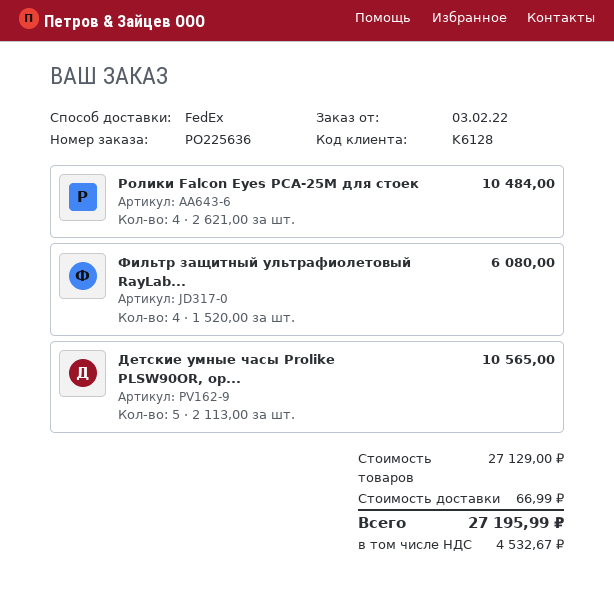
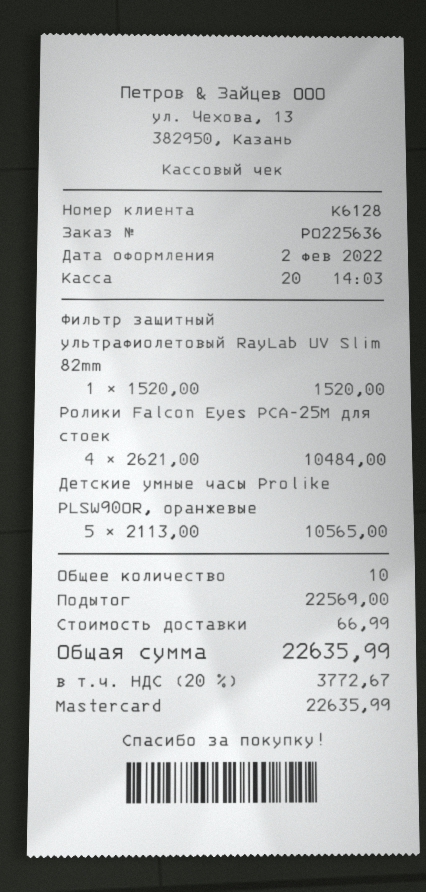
order date: 2022-02-03 -> 2022-02-02
Фильтр защитный ультрафиолетовый RayLab...: 4 x 1520.00 = 6080.00 -> 1 x 1520.00 = 1520.00
subtotal: 27129.00 -> 22569.00
tax: 4532.67 -> 3772.67
total: 27195.99 -> 22635.99

